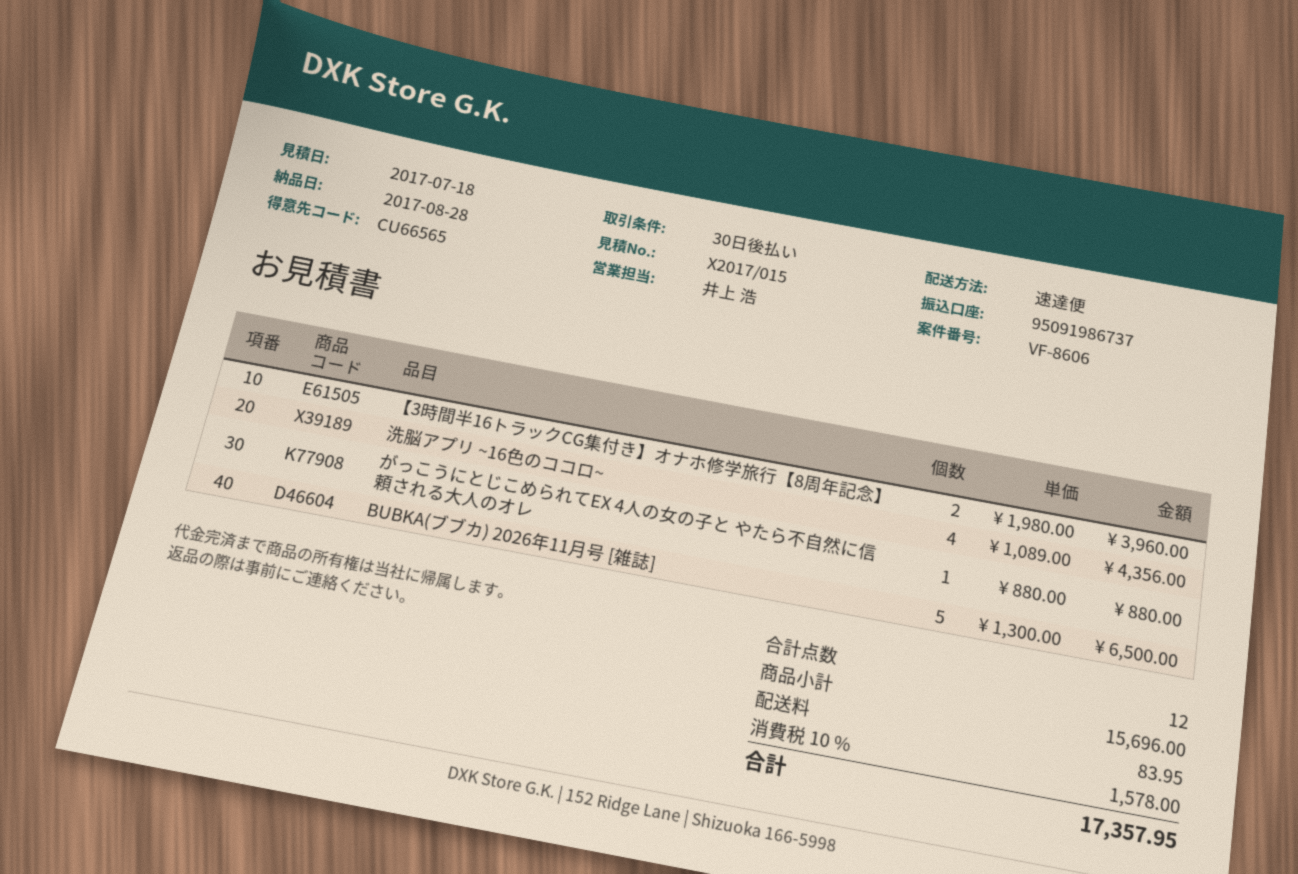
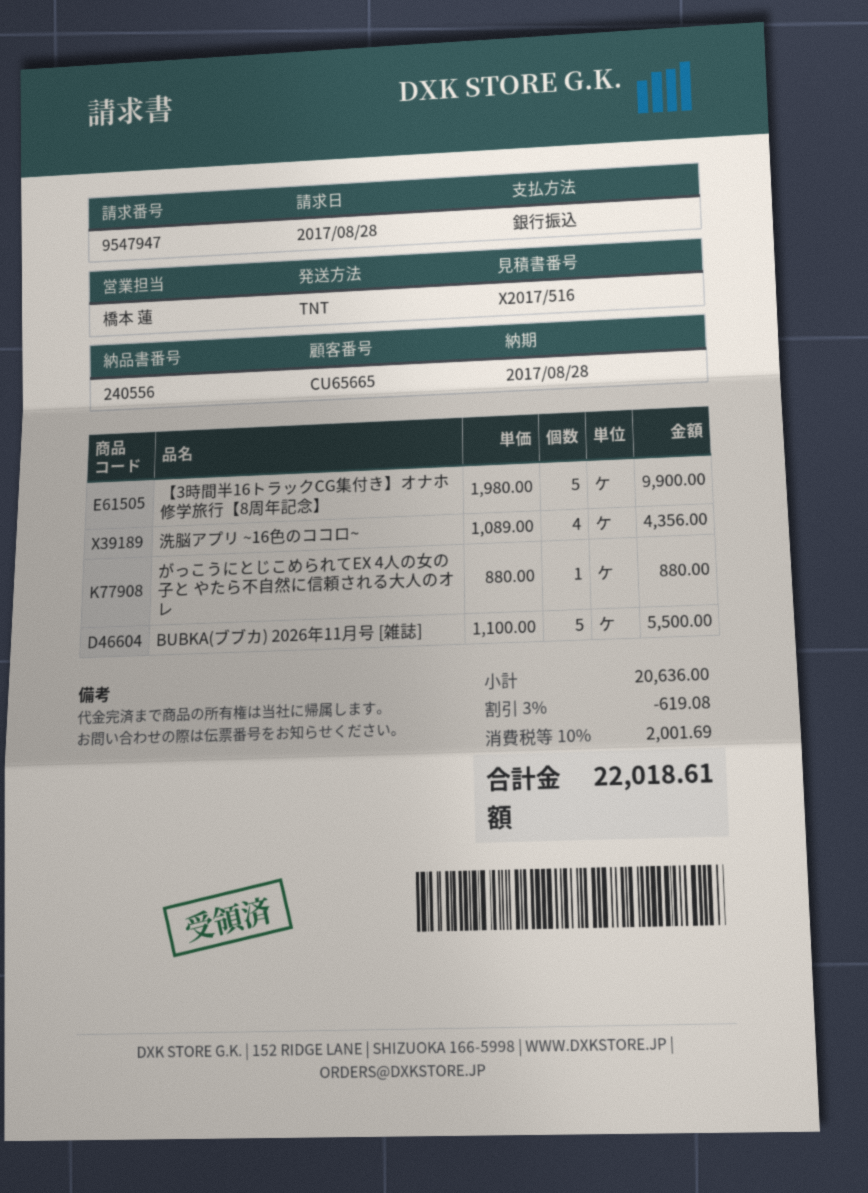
quote number: X2017/015 -> X2017/516
customer number: CU66565 -> CU65665
sales rep: 井上 浩 -> 橋本 蓮
shipping method: express -> TNT
【3時間半16トラックCG集付き】オナホ修学旅行【8周年記念】: 2 x 1980.00 = 3960.00 -> 5 x 1980.00 = 9900.00
BUBKA(ブブカ) 2026年11月号 [雑誌]: 5 x 1300.00 = 6500.00 -> 5 x 1100.00 = 5500.00
subtotal: 15696.00 -> 20636.00
discount: none -> 3% = 619.08
shipping: 83.95 -> none
tax: 10% = 1578.00 -> 10% = 2001.69
total: 17357.95 -> 22018.61

